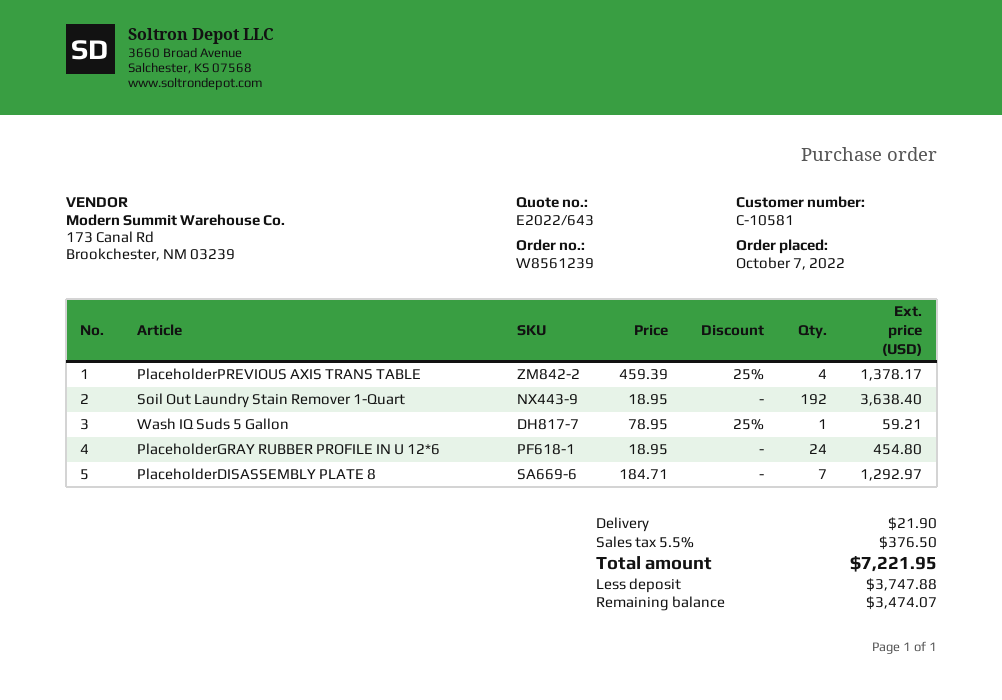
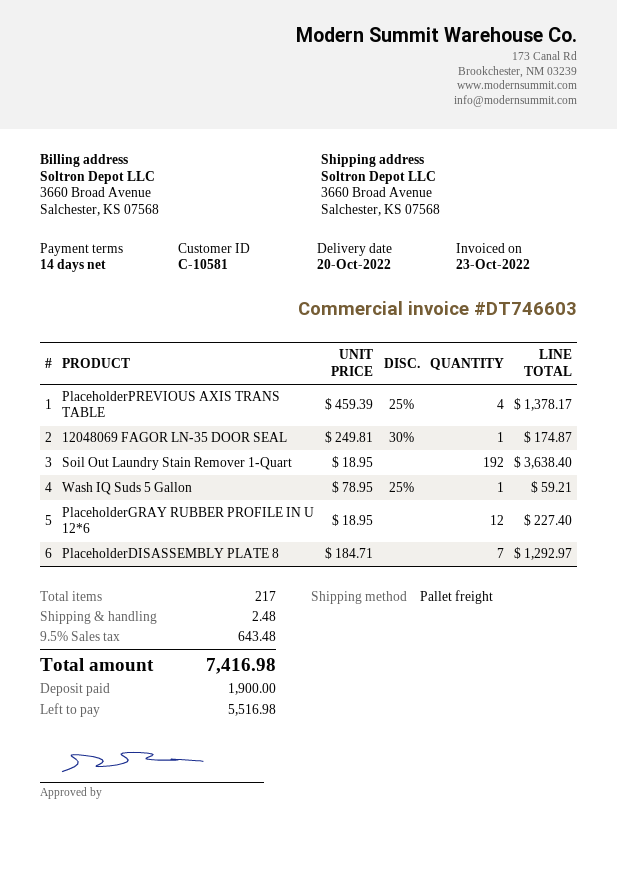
PlaceholderGRAY RUBBER PROFILE IN U 12*6: 24 x 18.95 = 454.80 -> 12 x 18.95 = 227.40
12048069 FAGOR LN-35 DOOR SEAL: none -> 1 x 249.81 - 30% = 174.87
shipping: 21.90 -> 2.48
tax: 5.5% = 376.50 -> 9.5% = 643.48
total: 7221.95 -> 7416.98
deposit: 3747.88 -> 1900.00
balance: 3474.07 -> 5516.98

